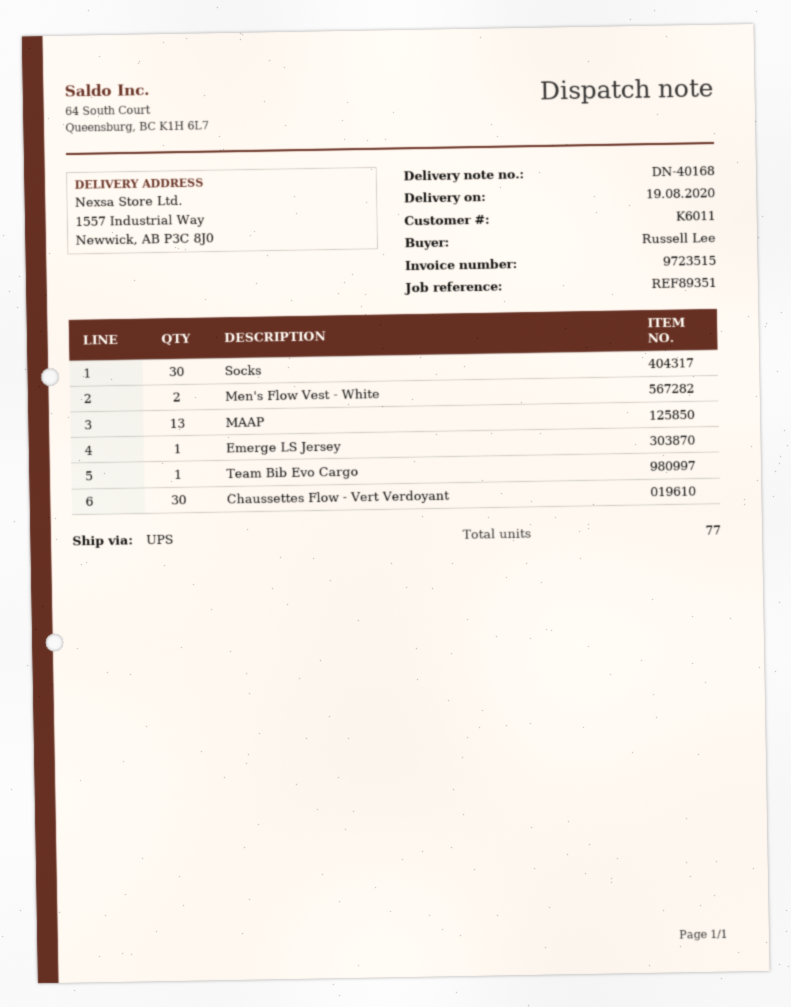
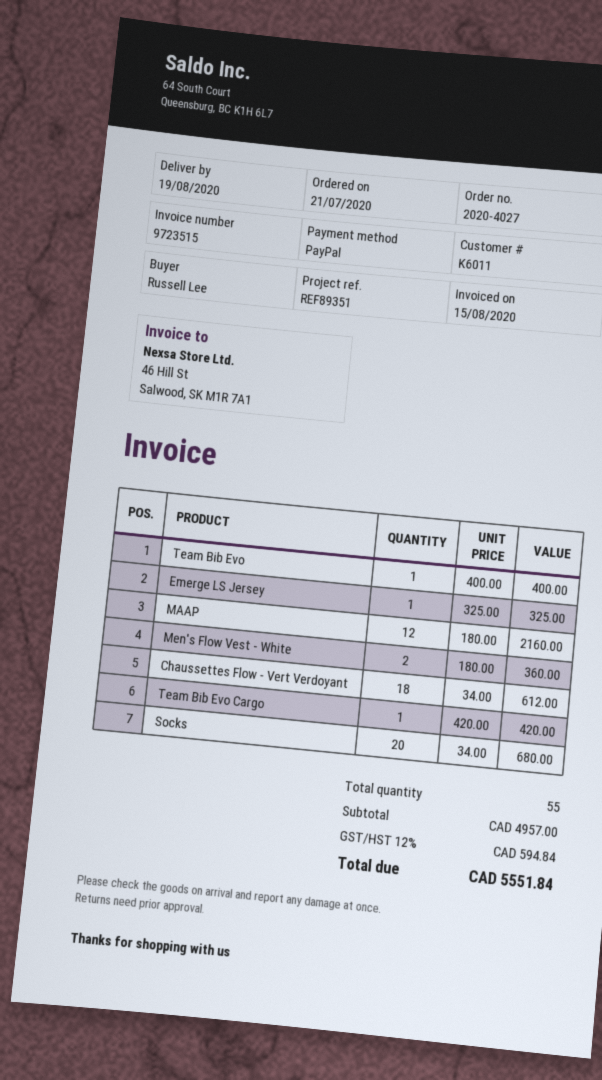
Socks: 30 -> 20
MAAP: 13 -> 12
Chaussettes Flow - Vert Verdoyant: 30 -> 18
Team Bib Evo: none -> 1
total quantity: 77 -> 55

